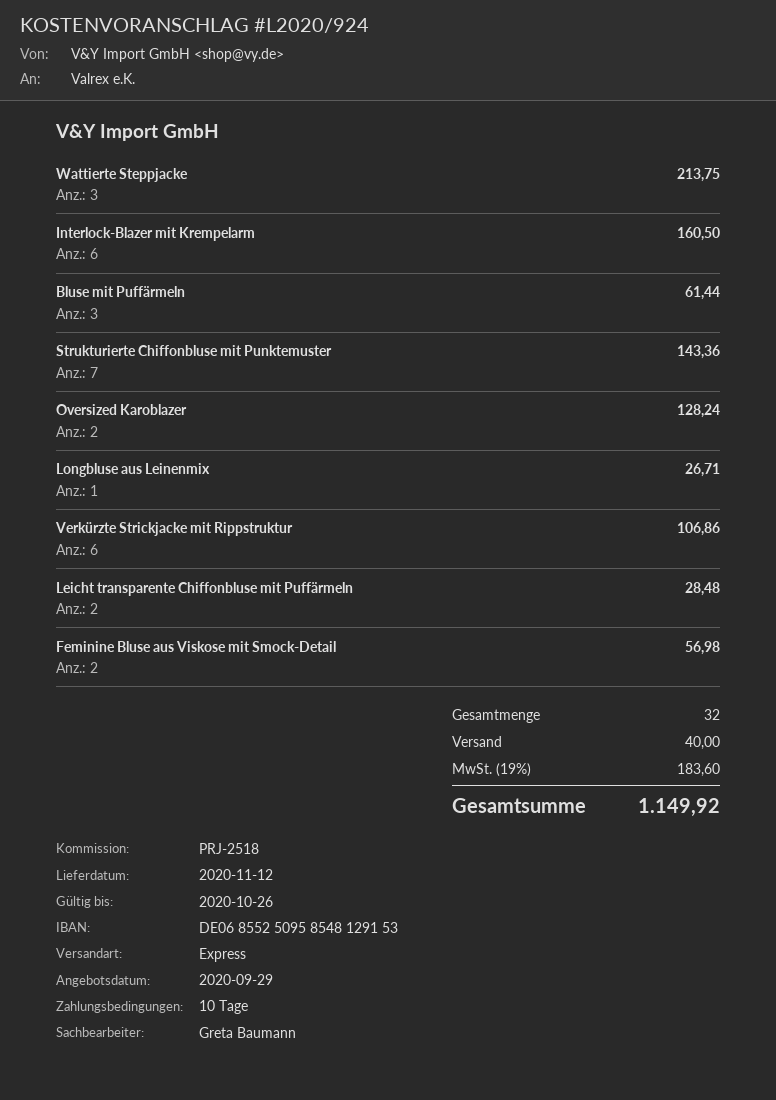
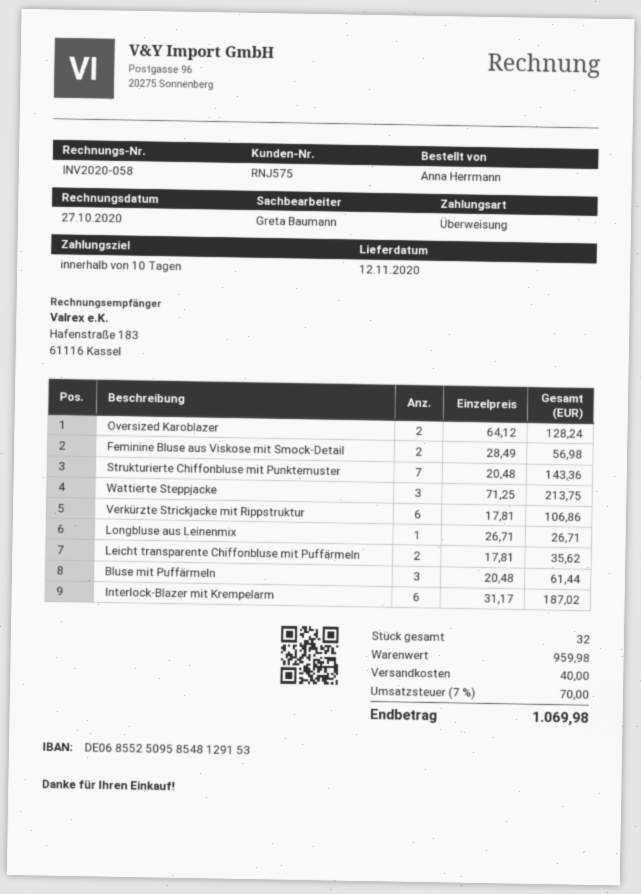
Interlock-Blazer mit Krempelarm: 6 for 160.50 -> 6 for 187.02
Leicht transparente Chiffonbluse mit Puffärmeln: 2 for 28.48 -> 2 for 35.62
tax: 19% = 183.60 -> 7% = 70.00
total: 1149.92 -> 1069.98

